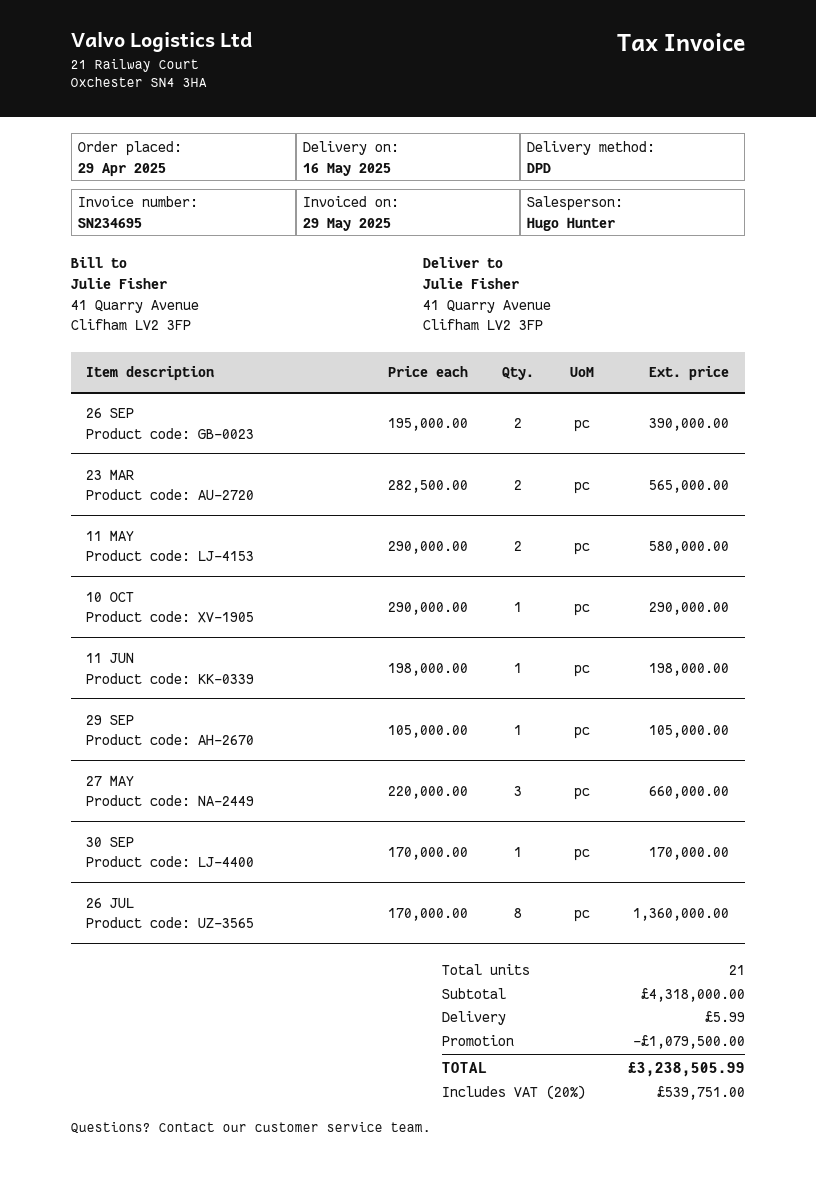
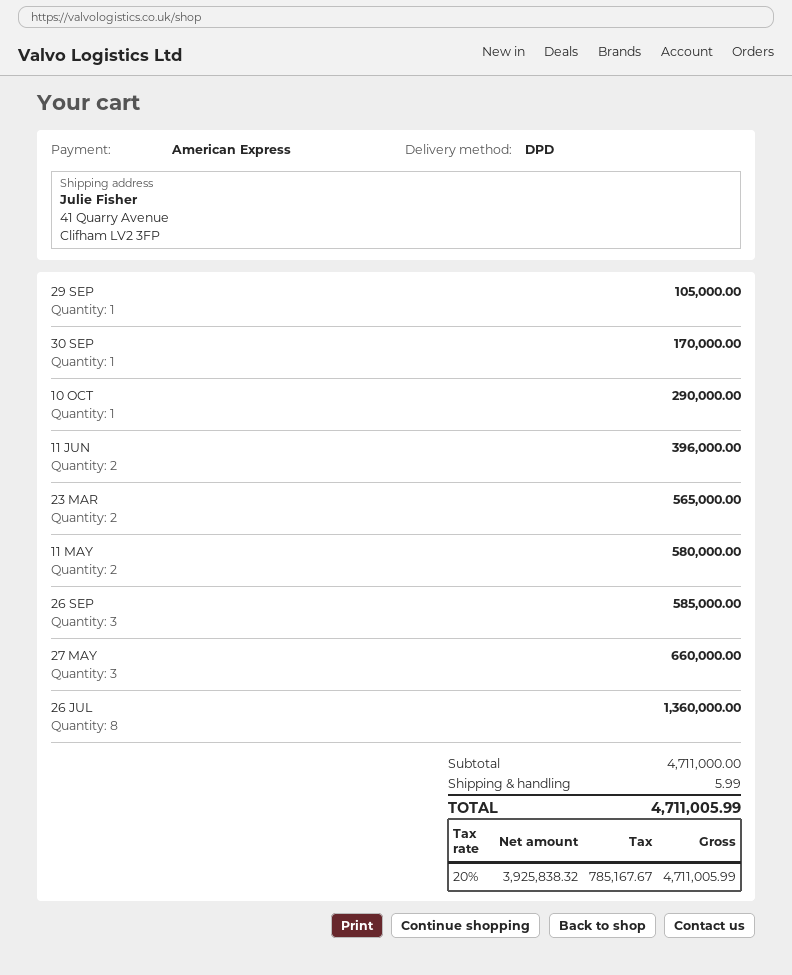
26 SEP: 2 for 390000.00 -> 3 for 585000.00
11 JUN: 1 for 198000.00 -> 2 for 396000.00
subtotal: 4318000.00 -> 4711000.00
discount: 1079500.00 -> none
tax: 20% = 539751.00 -> 20% = 785167.67
total: 3238505.99 -> 4711005.99

